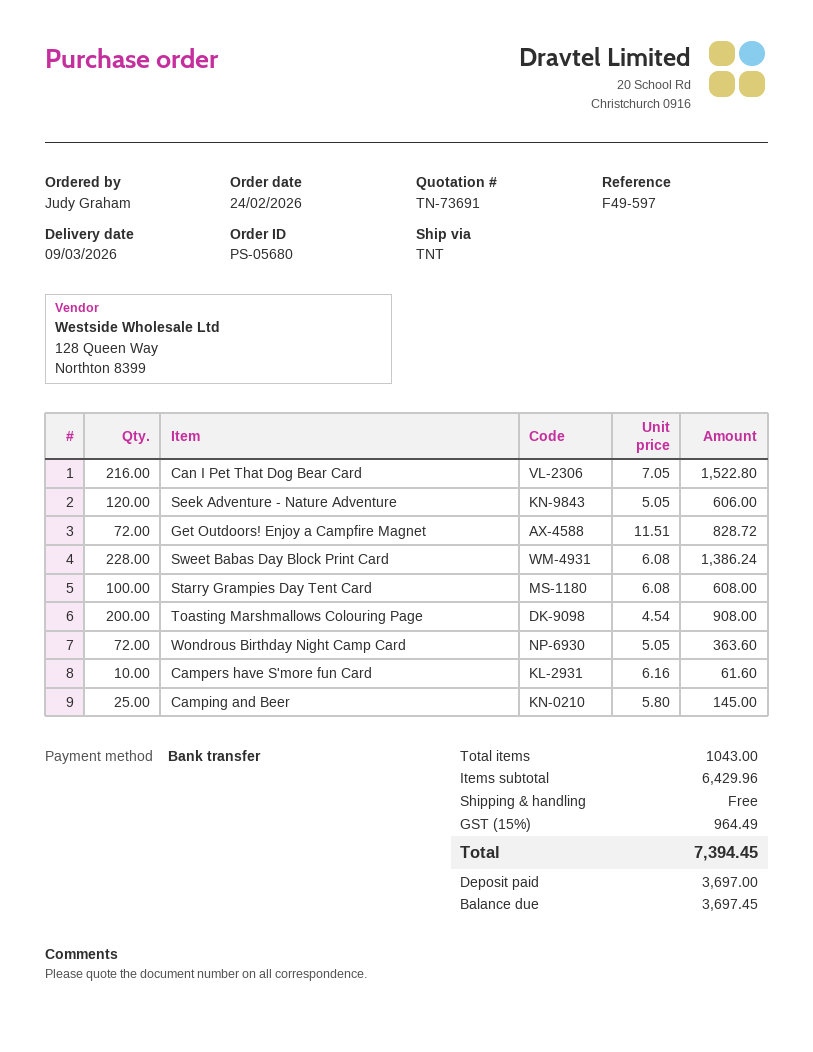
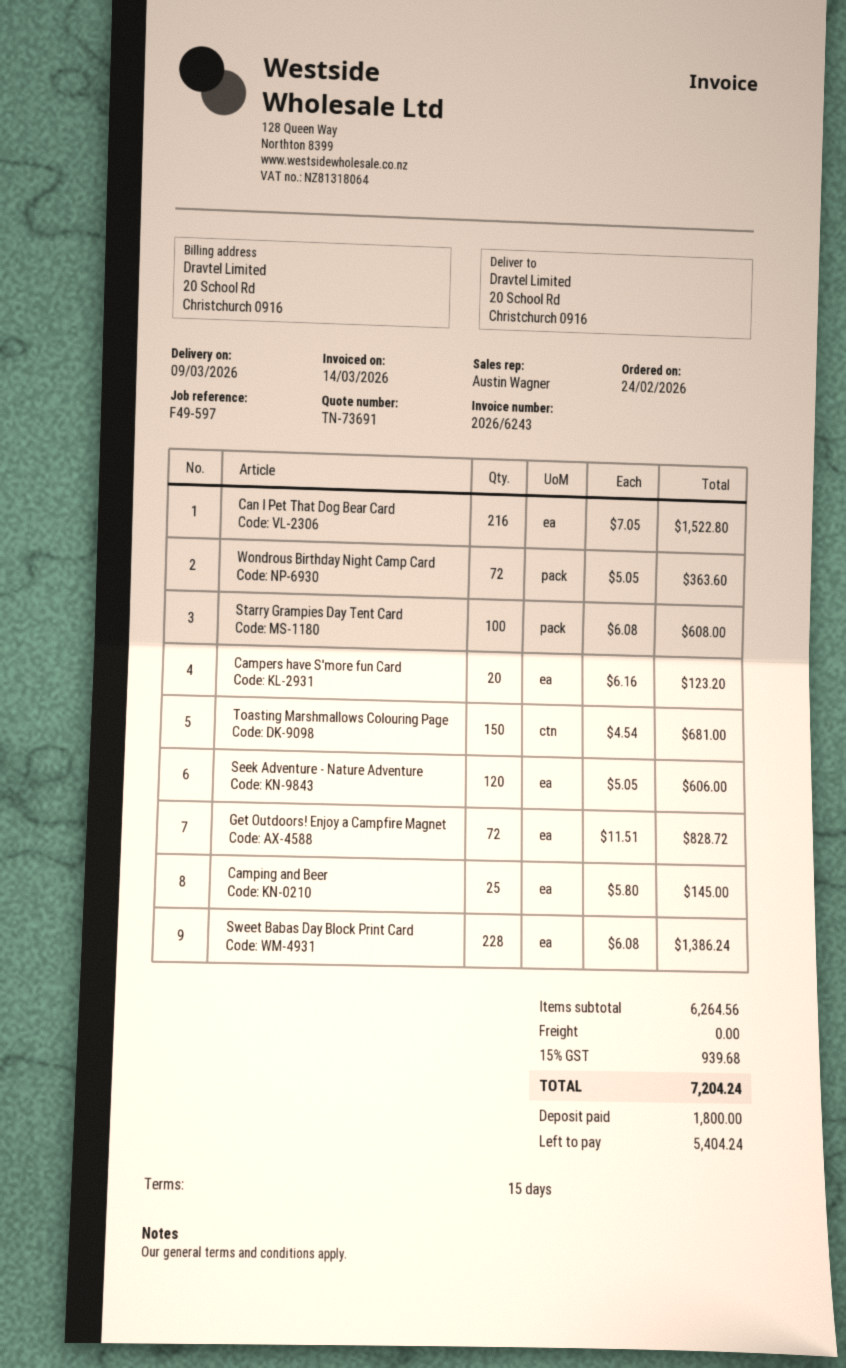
Toasting Marshmallows Colouring Page: 200 x 4.54 = 908.00 -> 150 x 4.54 = 681.00
Campers have S'more fun Card: 10 x 6.16 = 61.60 -> 20 x 6.16 = 123.20
subtotal: 6429.96 -> 6264.56
tax: 15% = 964.49 -> 15% = 939.68
total: 7394.45 -> 7204.24
deposit: 3697.00 -> 1800.00
balance: 3697.45 -> 5404.24

